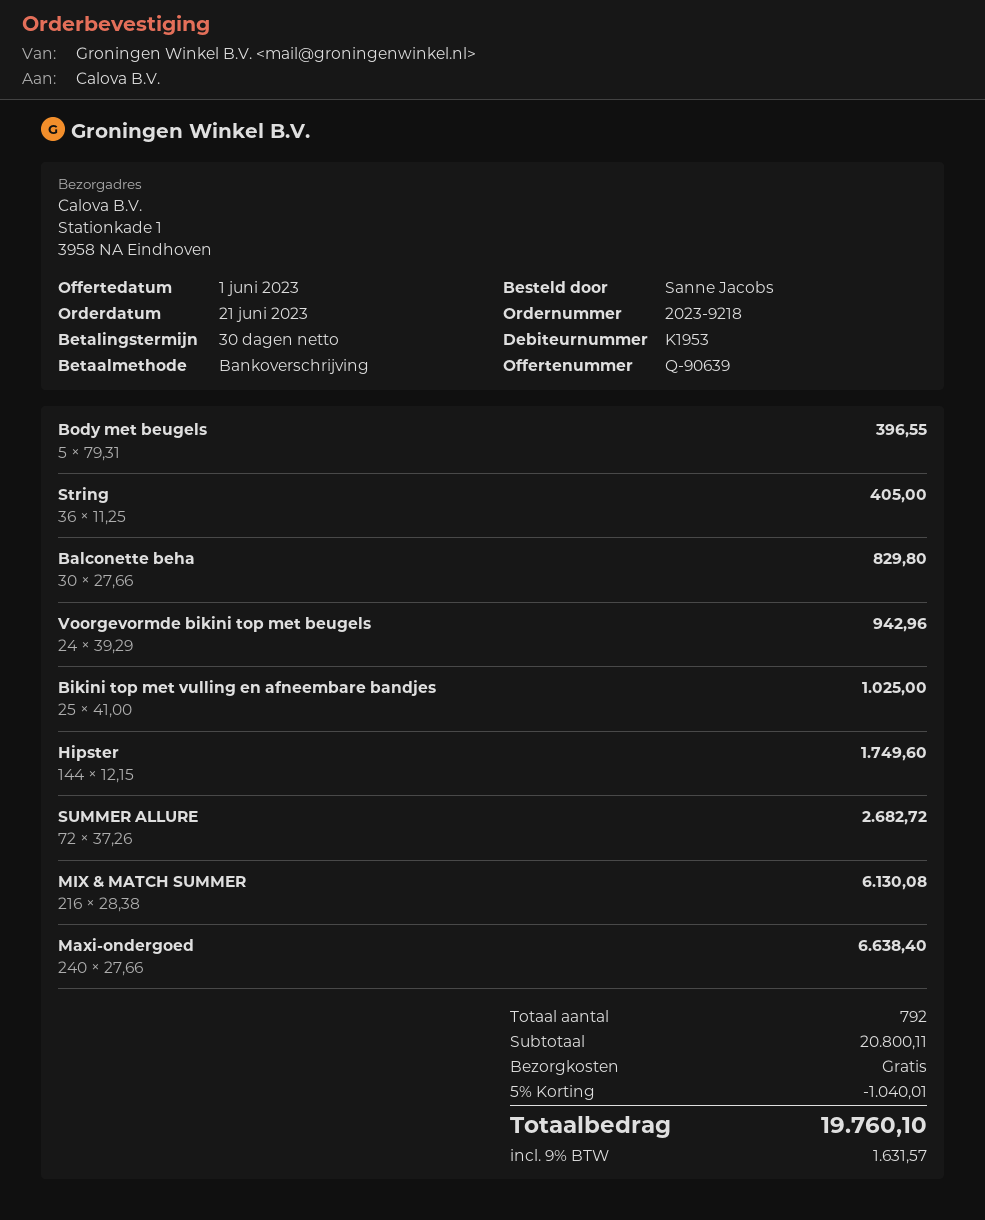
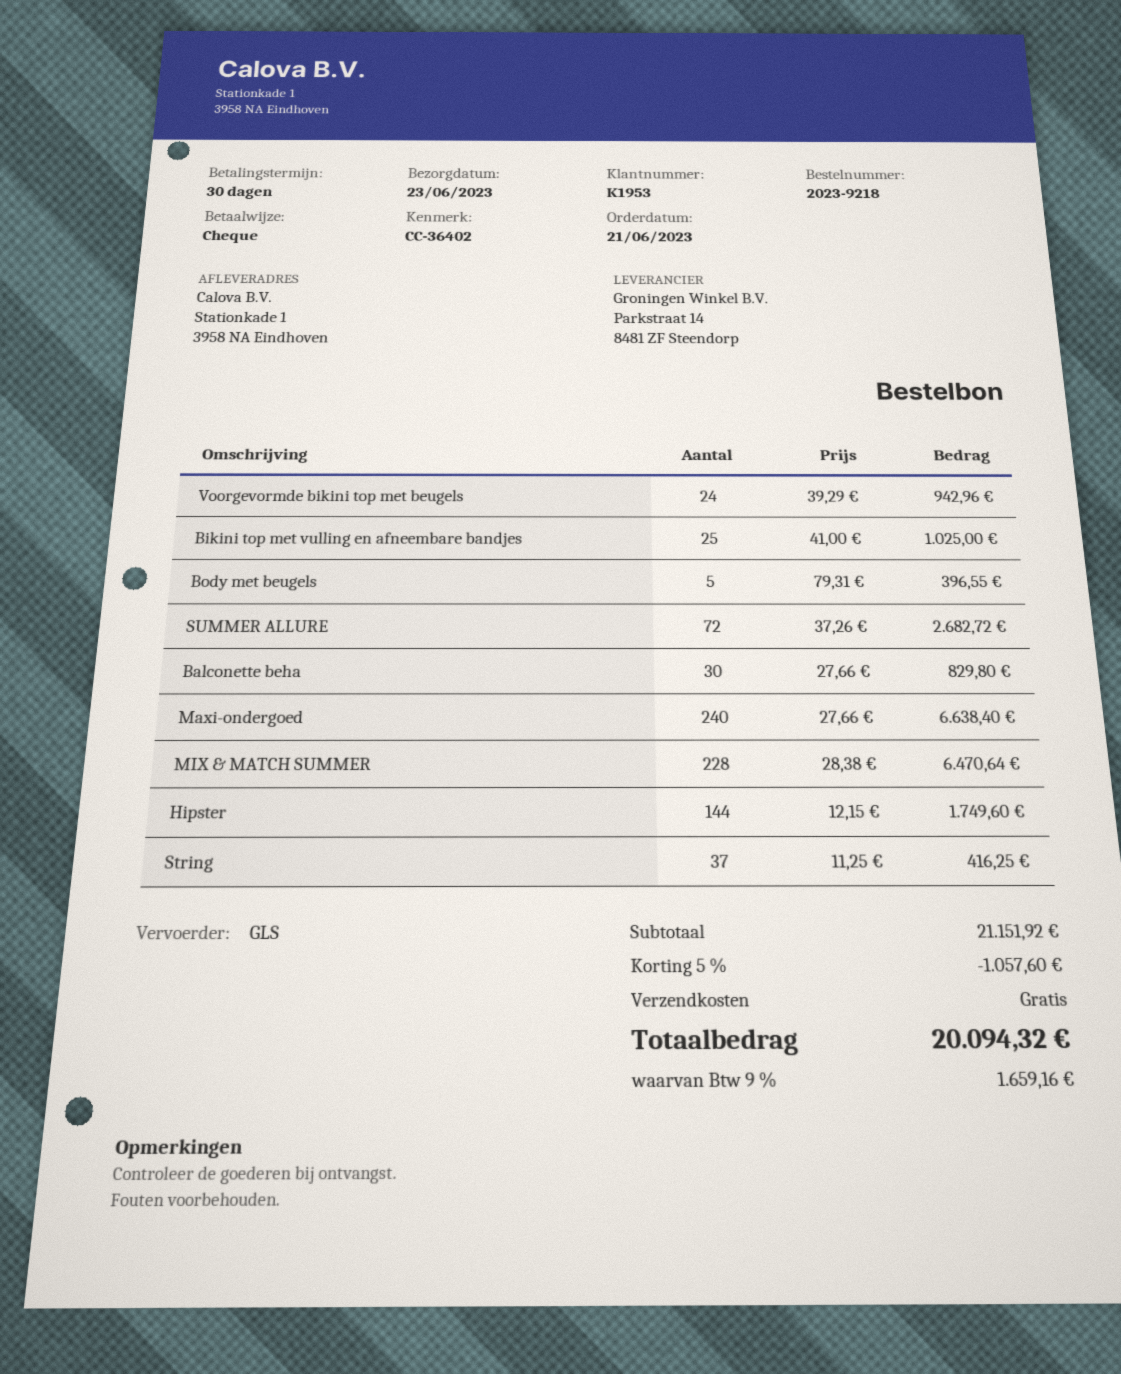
payment method: bank transfer -> cheque
String: 36 x 11.25 = 405.00 -> 37 x 11.25 = 416.25
MIX & MATCH SUMMER: 216 x 28.38 = 6130.08 -> 228 x 28.38 = 6470.64
subtotal: 20800.11 -> 21151.92
discount: 5% = 1040.01 -> 5% = 1057.60
tax: 9% = 1631.57 -> 9% = 1659.16
total: 19760.10 -> 20094.32

